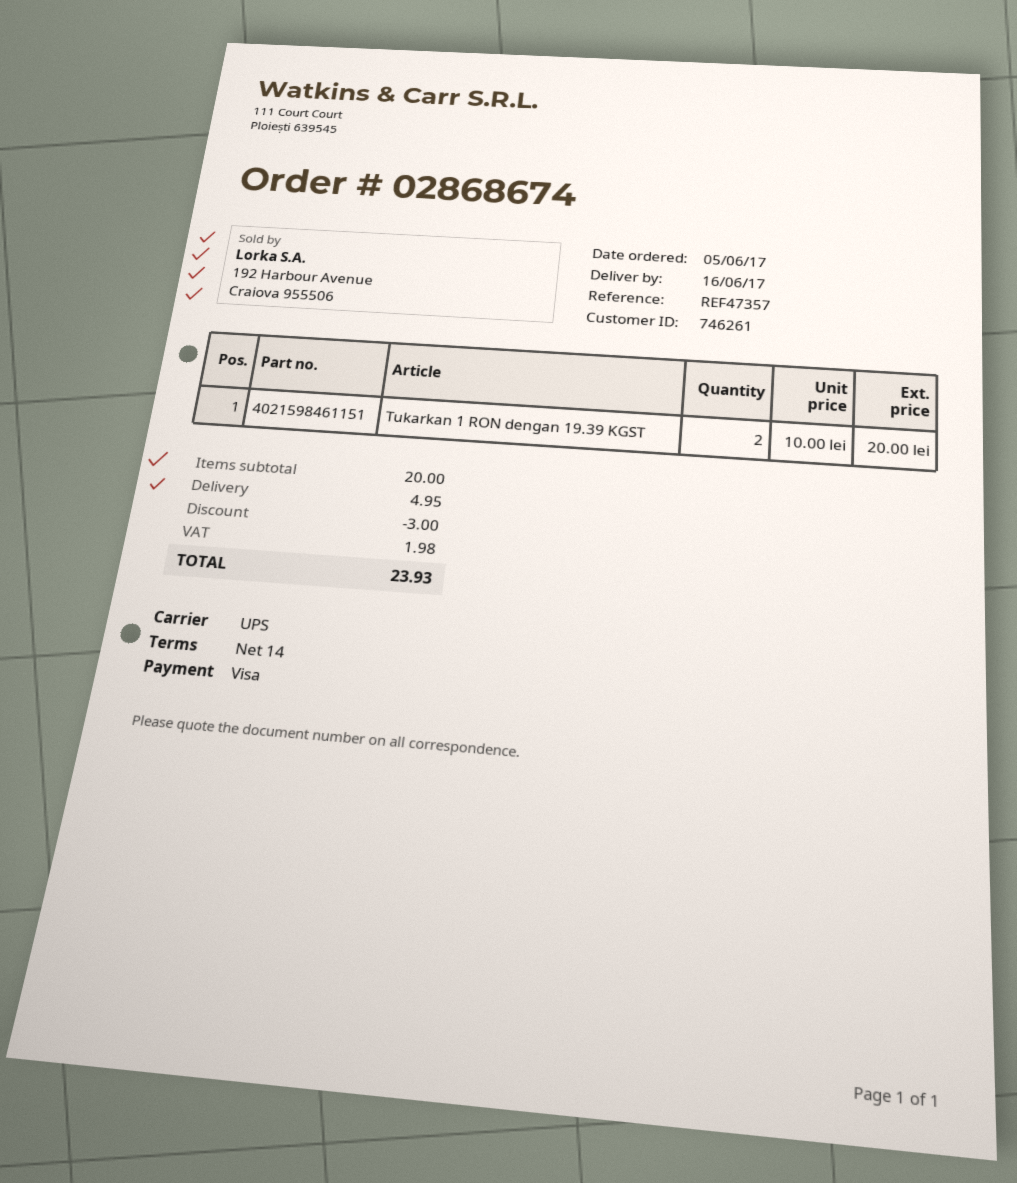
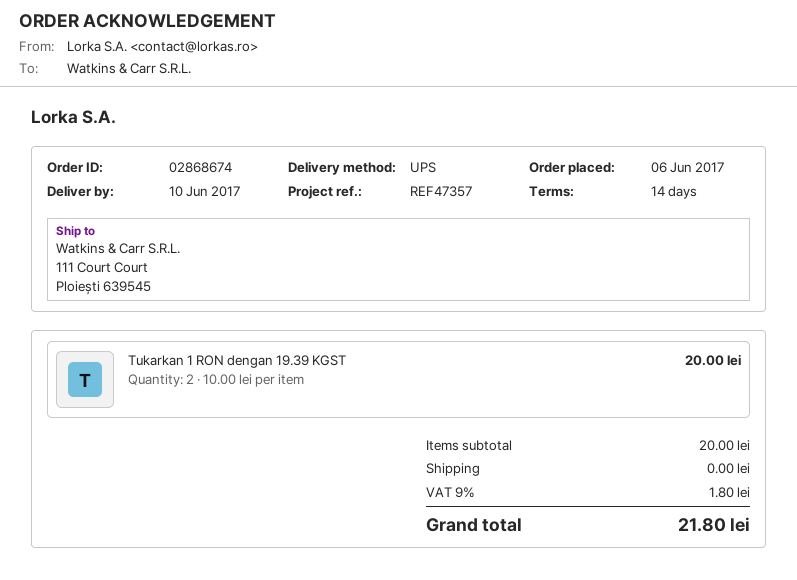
order date: 2017-06-05 -> 2017-06-06
delivery date: 2017-06-16 -> 2017-06-10
discount: 3.00 -> none
shipping: 4.95 -> 0.00
tax: 1.98 -> 1.80
total: 23.93 -> 21.80

